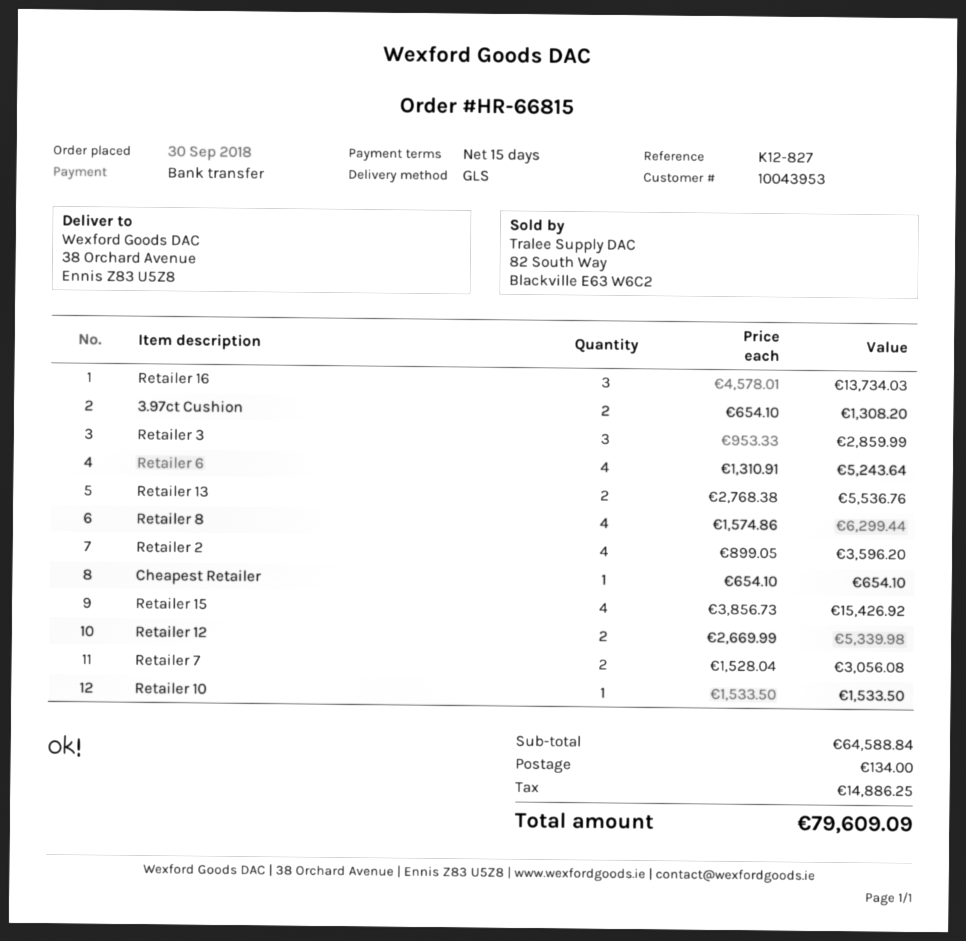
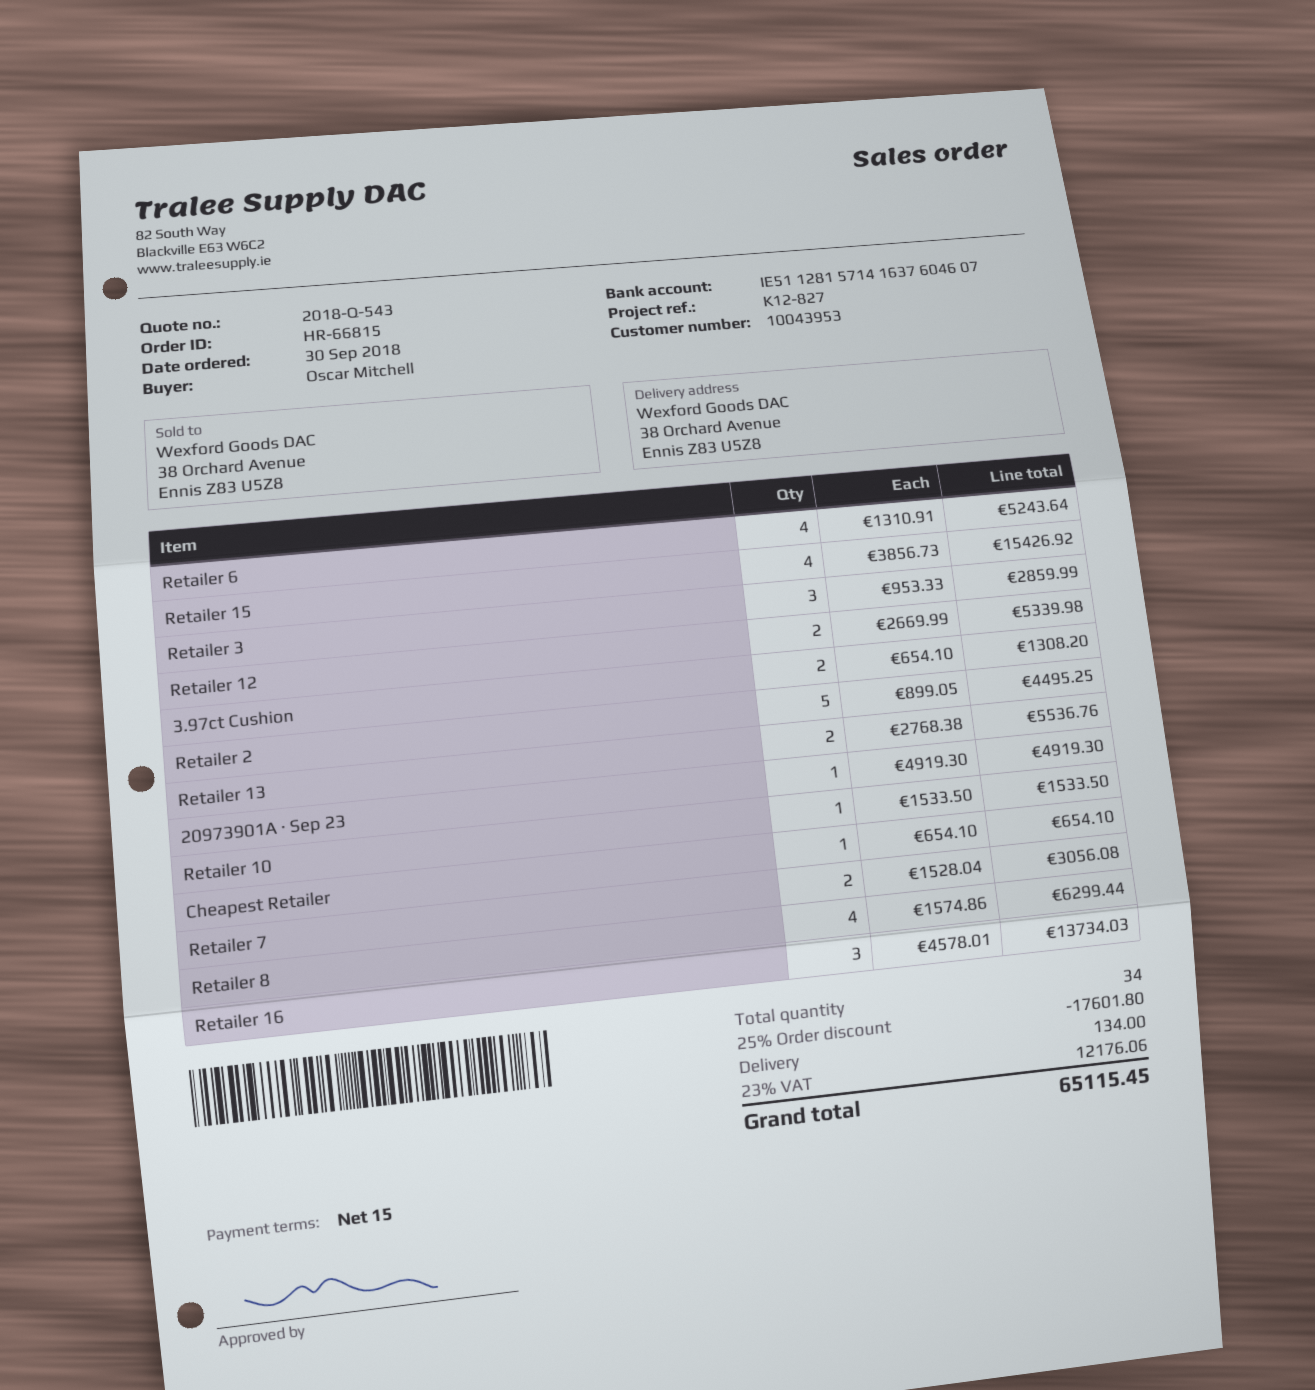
Retailer 2: 4 x 899.05 = 3596.20 -> 5 x 899.05 = 4495.25
20973901A · Sep 23: none -> 1 x 4919.30 = 4919.30
discount: none -> 25% = 17601.80
tax: 14886.25 -> 12176.06
total: 79609.09 -> 65115.45

